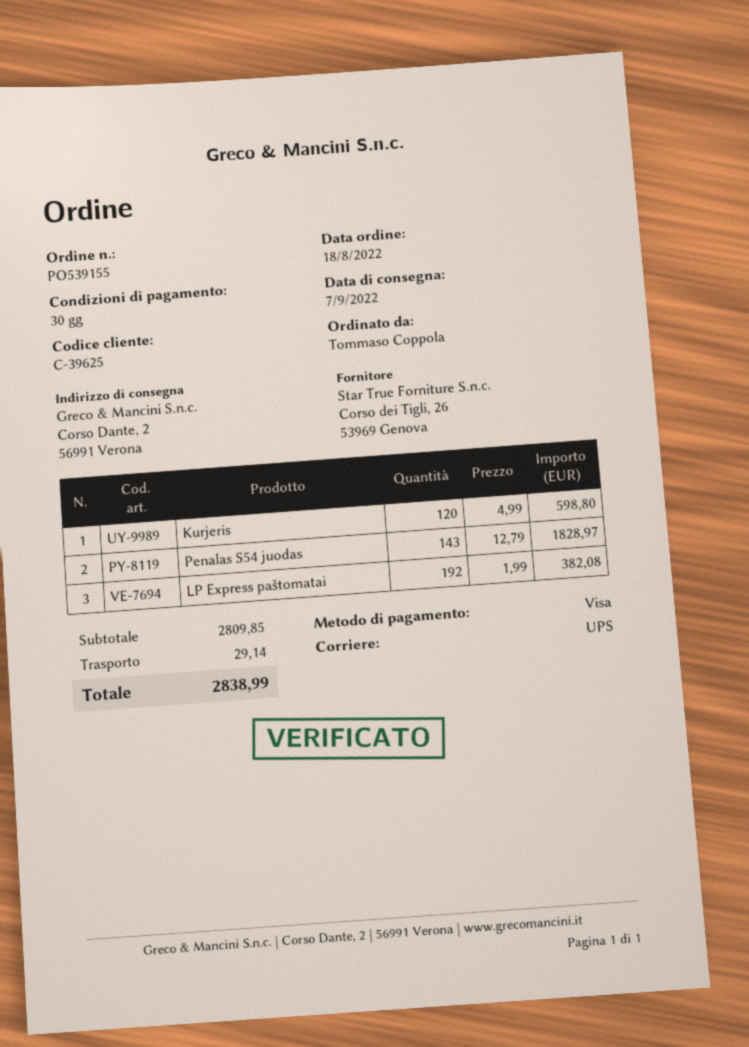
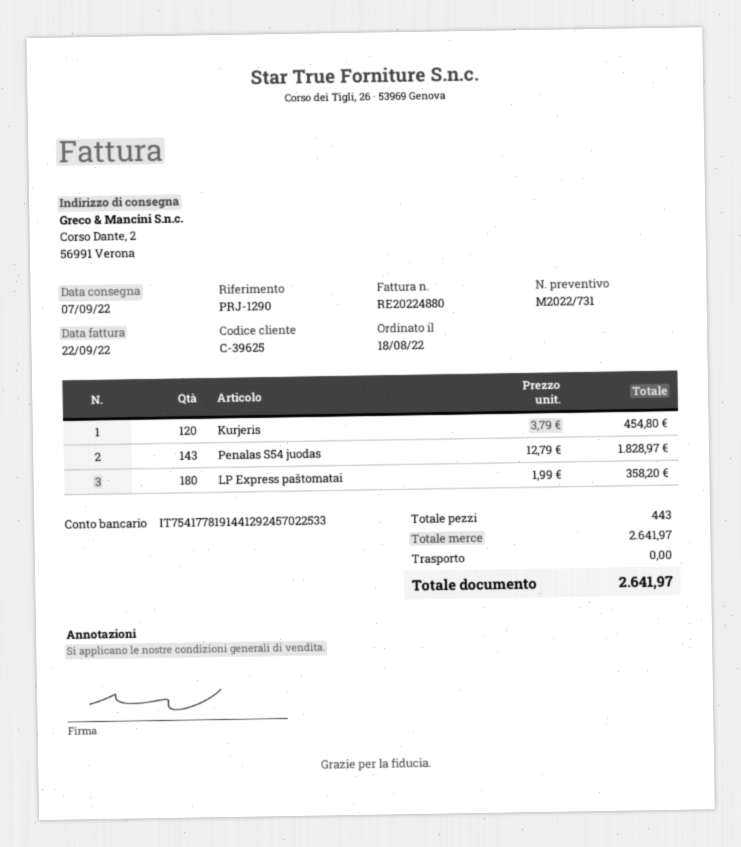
Kurjeris: 120 x 4.99 = 598.80 -> 120 x 3.79 = 454.80
LP Express paštomatai: 192 x 1.99 = 382.08 -> 180 x 1.99 = 358.20
subtotal: 2809.85 -> 2641.97
shipping: 29.14 -> 0.00
total: 2838.99 -> 2641.97

